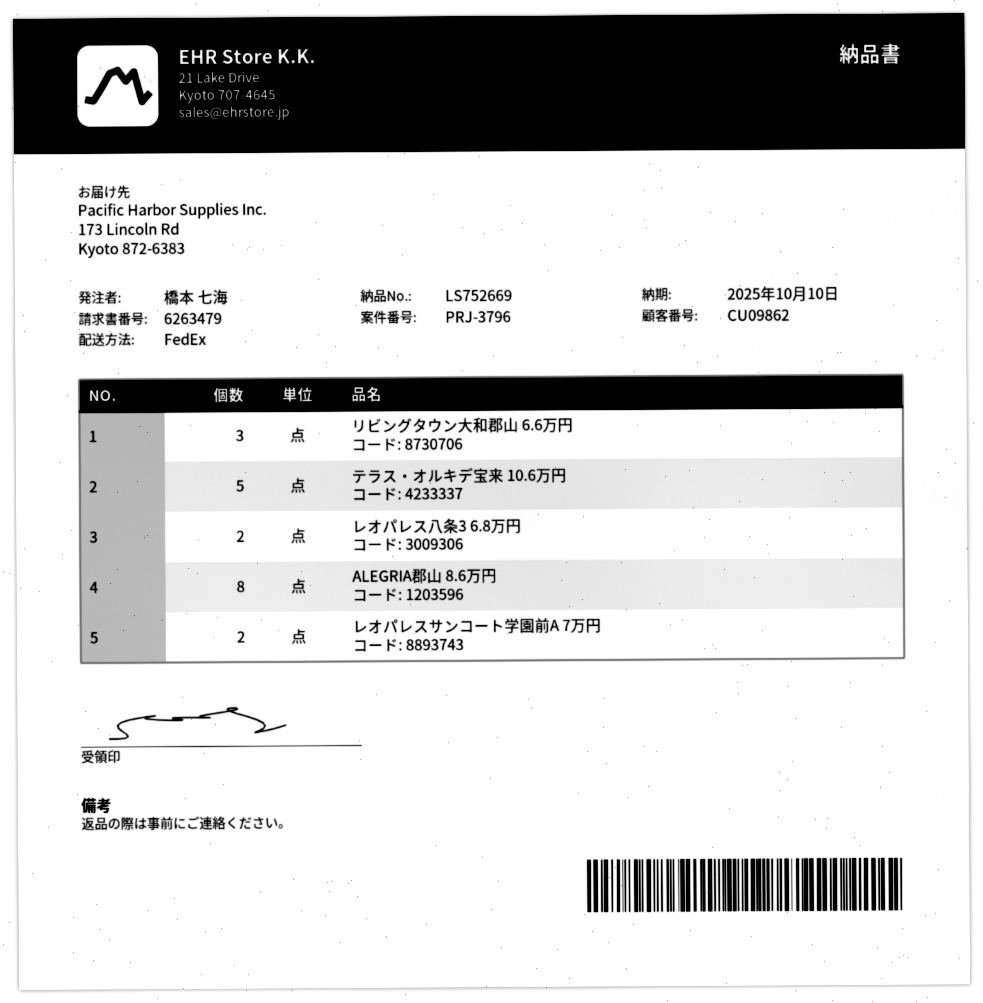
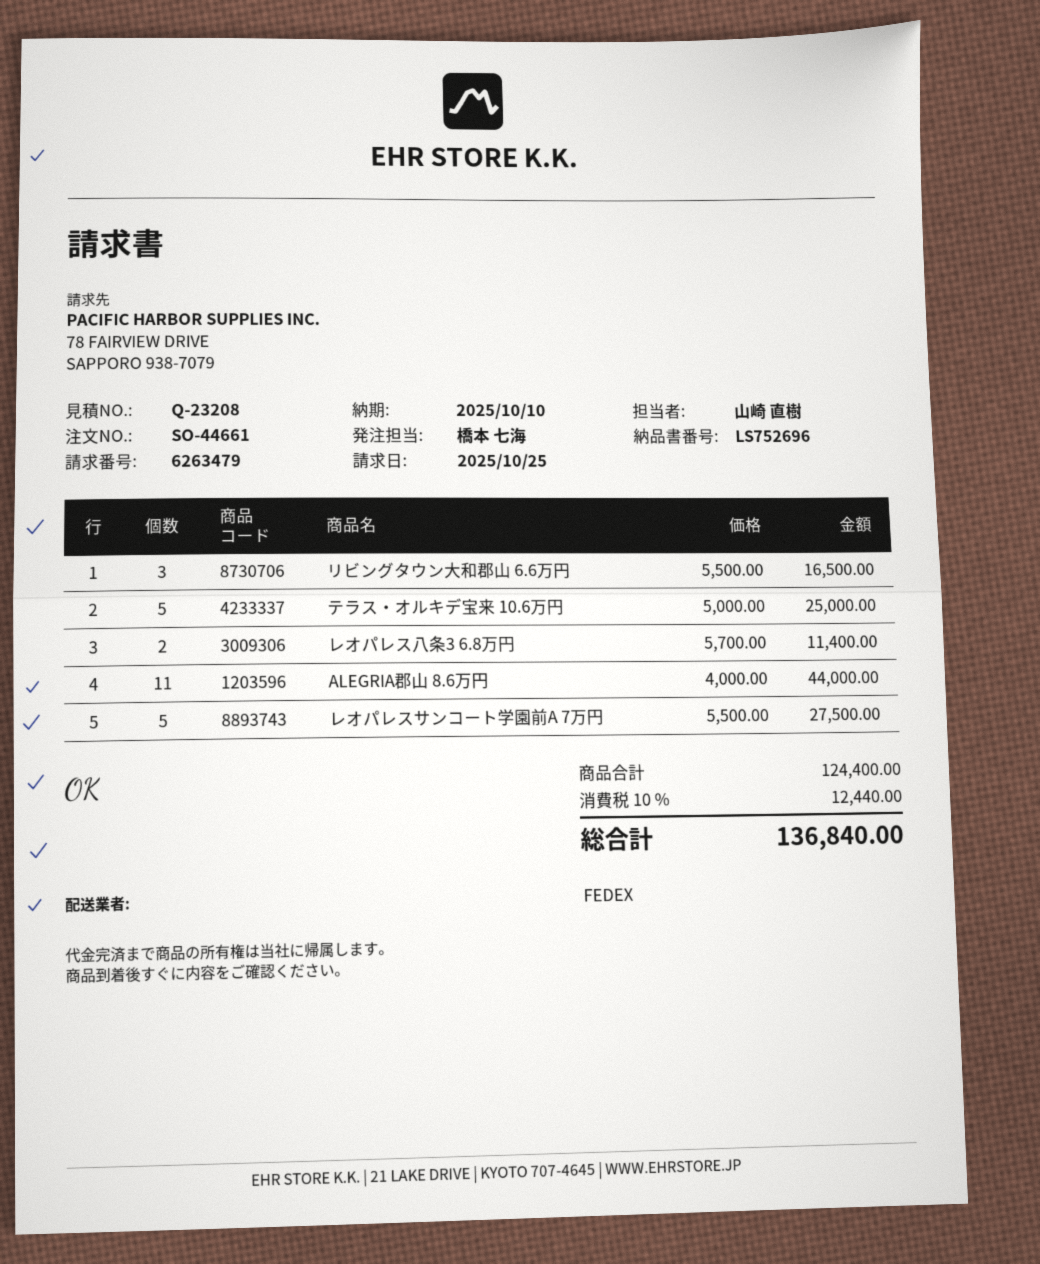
delivery note number: LS752669 -> LS752696
ALEGRIA郡山 8.6万円: 8 -> 11
レオパレスサンコート学園前A 7万円: 2 -> 5

